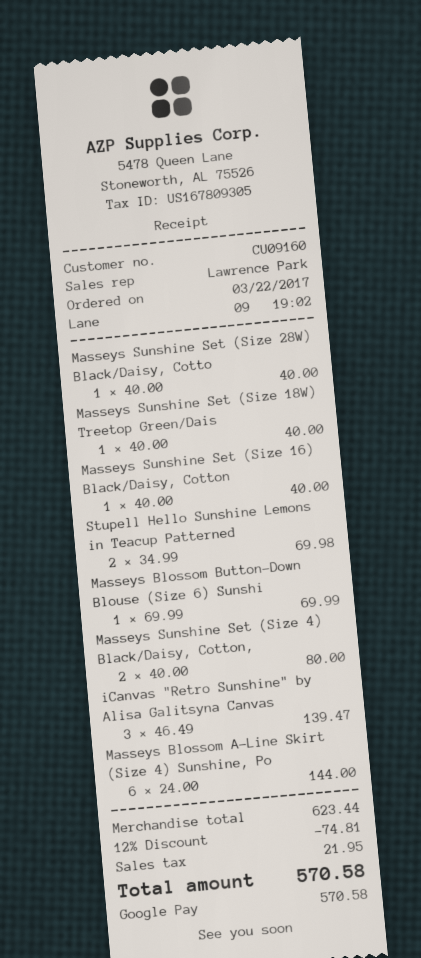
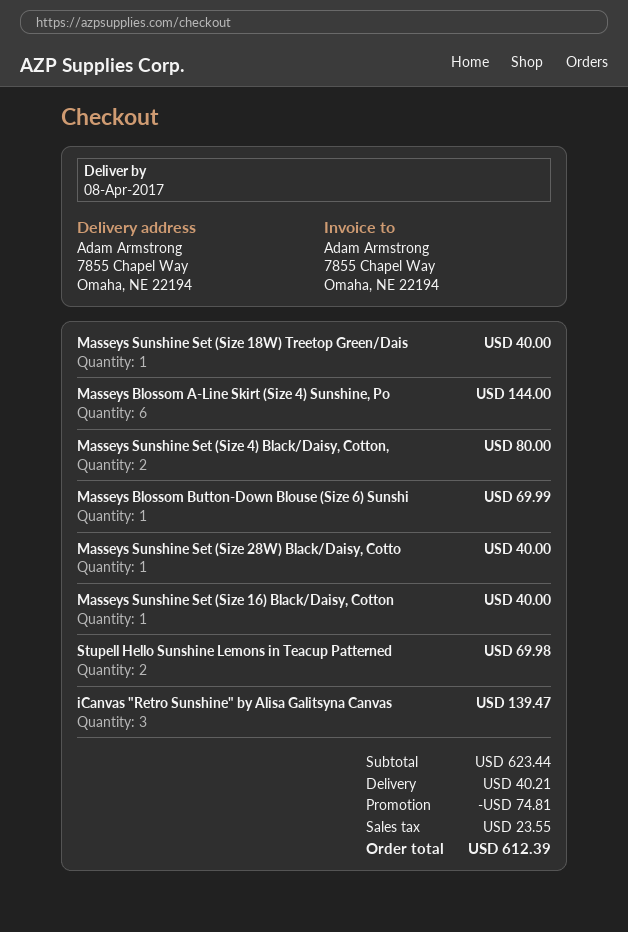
shipping: none -> 40.21
tax: 21.95 -> 23.55
total: 570.58 -> 612.39

